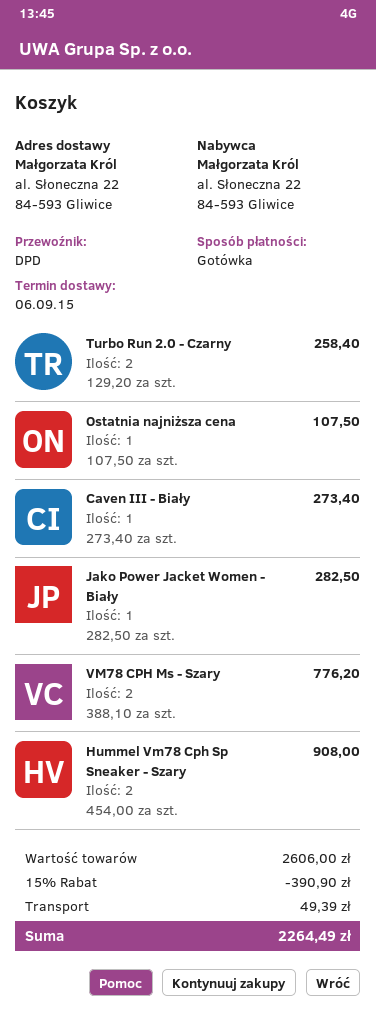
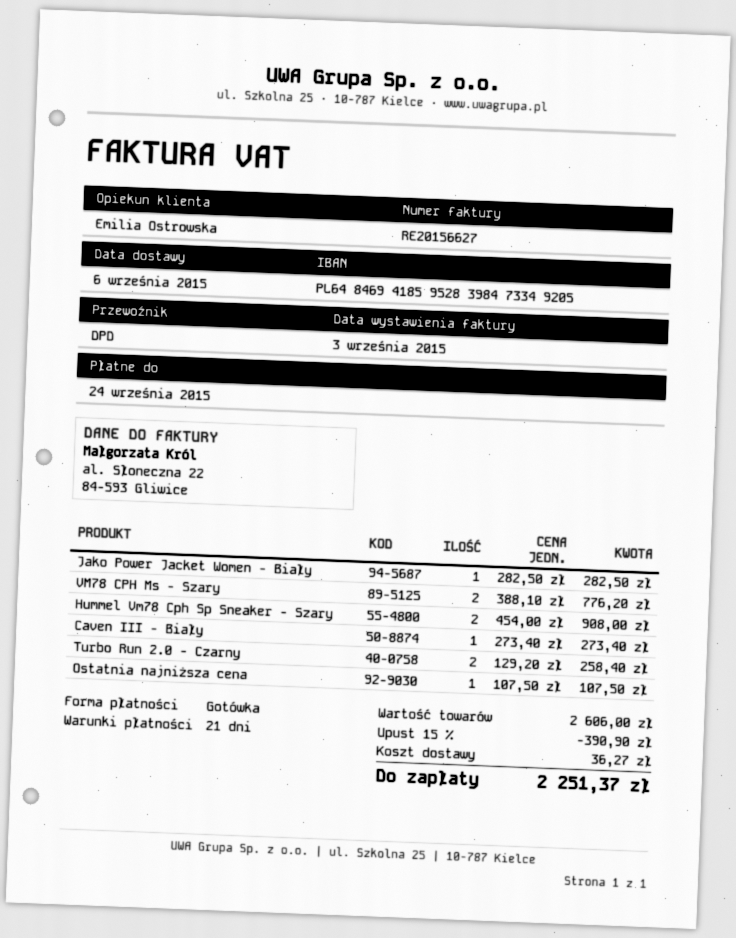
shipping: 49.39 -> 36.27
total: 2264.49 -> 2251.37

